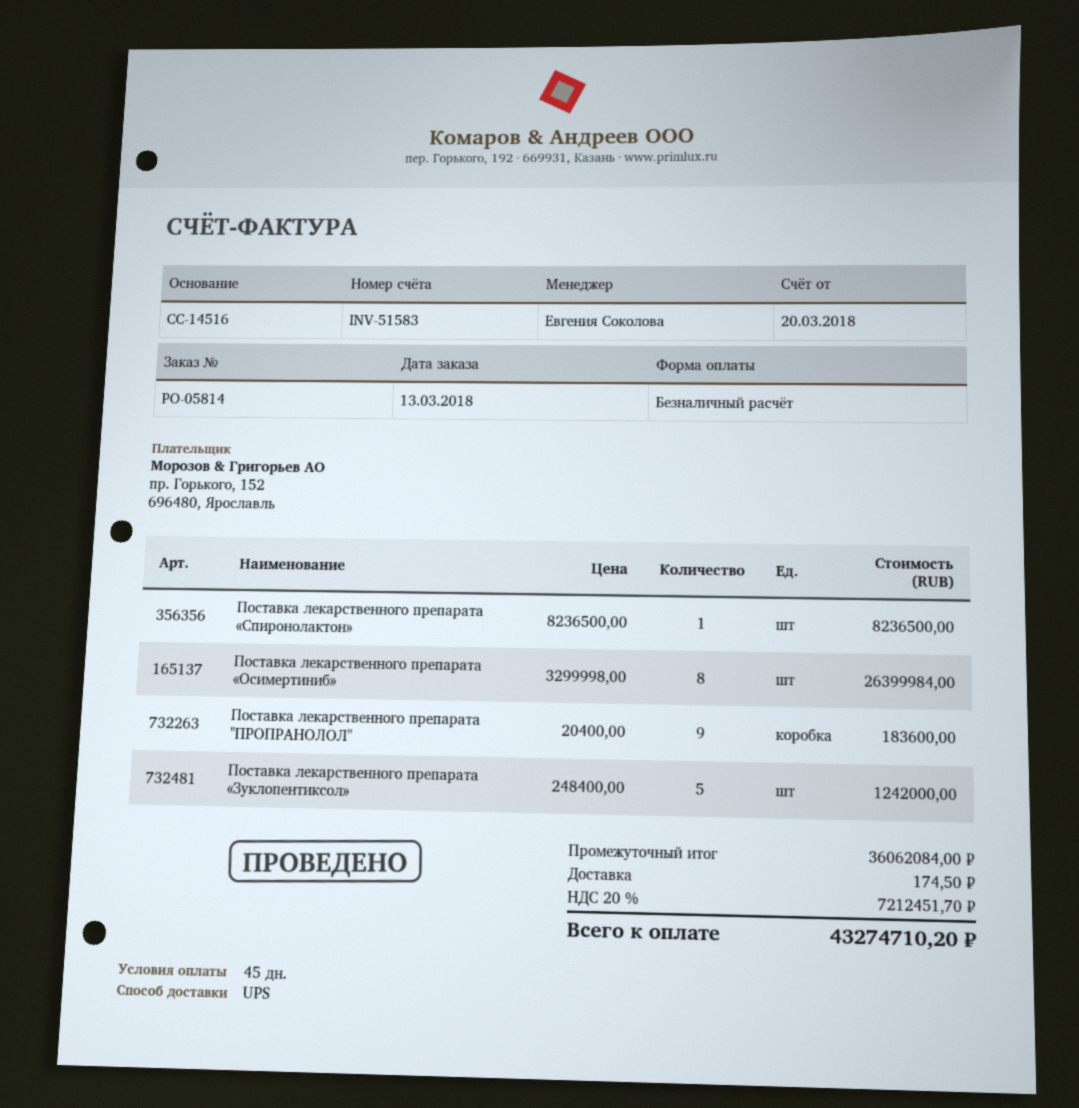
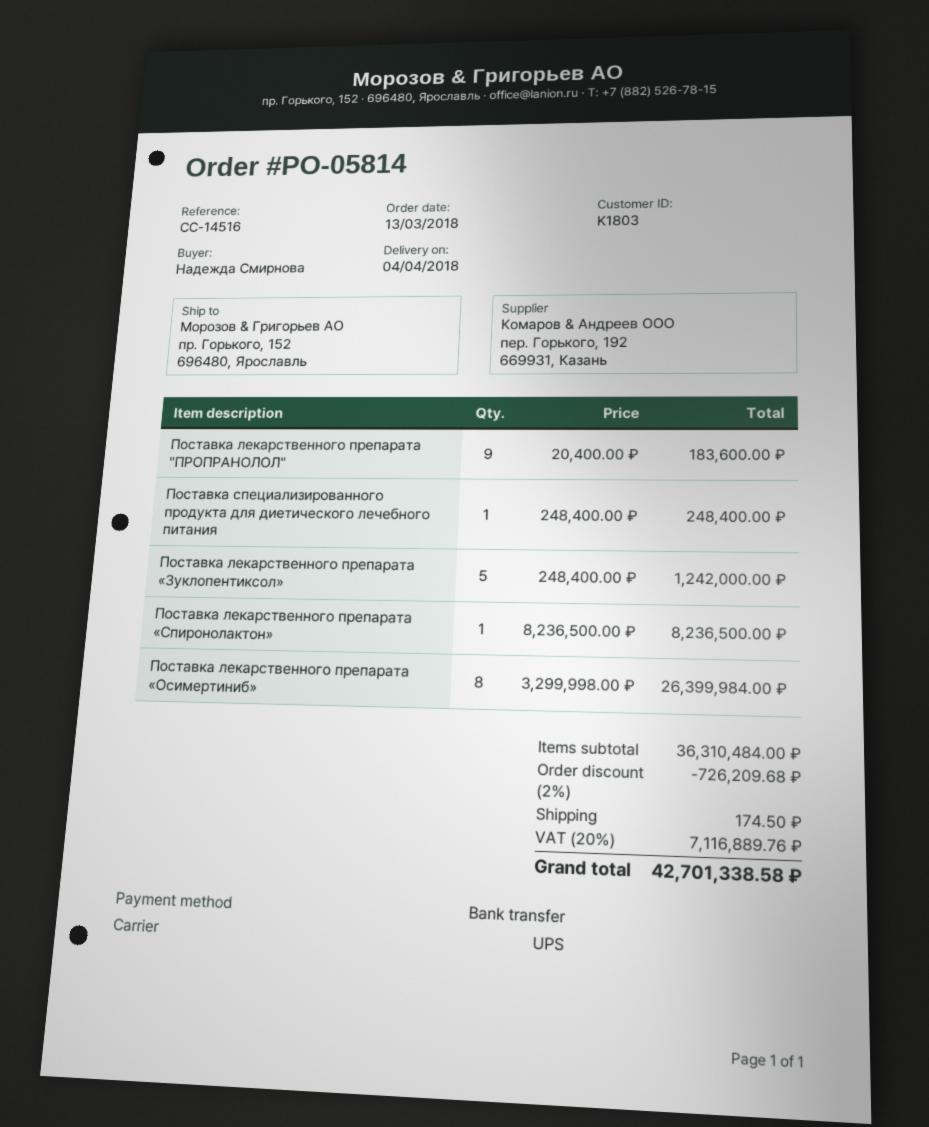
Поставка специализированного продукта для диетического лечебного питания: none -> 1 x 248400.00 = 248400.00
subtotal: 36062084.00 -> 36310484.00
discount: none -> 2% = 726209.68
tax: 20% = 7212451.70 -> 20% = 7116889.76
total: 43274710.20 -> 42701338.58

